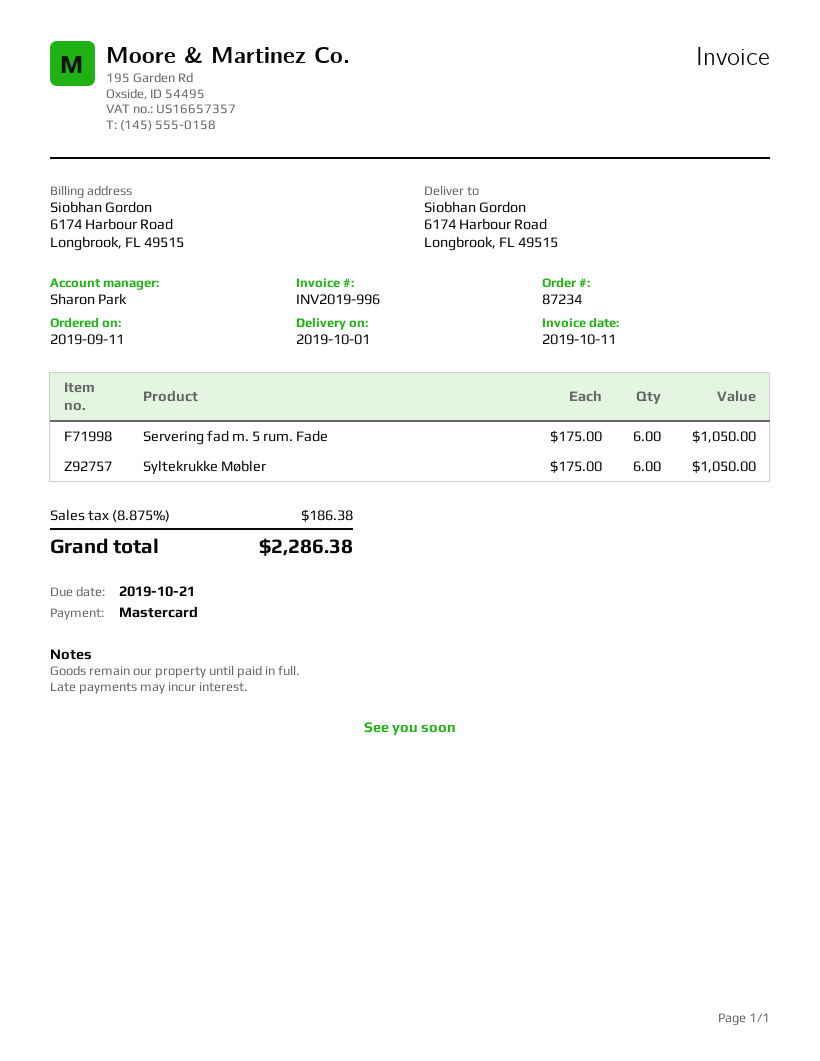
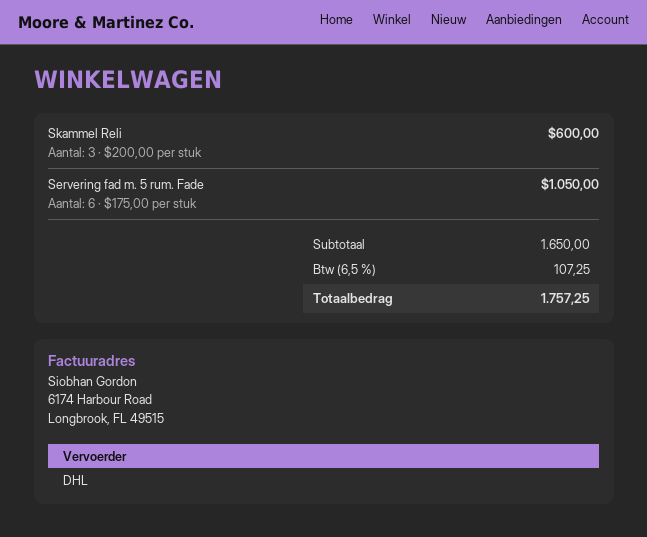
Syltekrukke Møbler: 6 x 175.00 = 1050.00 -> none
Skammel Reli: none -> 3 x 200.00 = 600.00
tax: 8.875% = 186.38 -> 6.5% = 107.25
total: 2286.38 -> 1757.25

